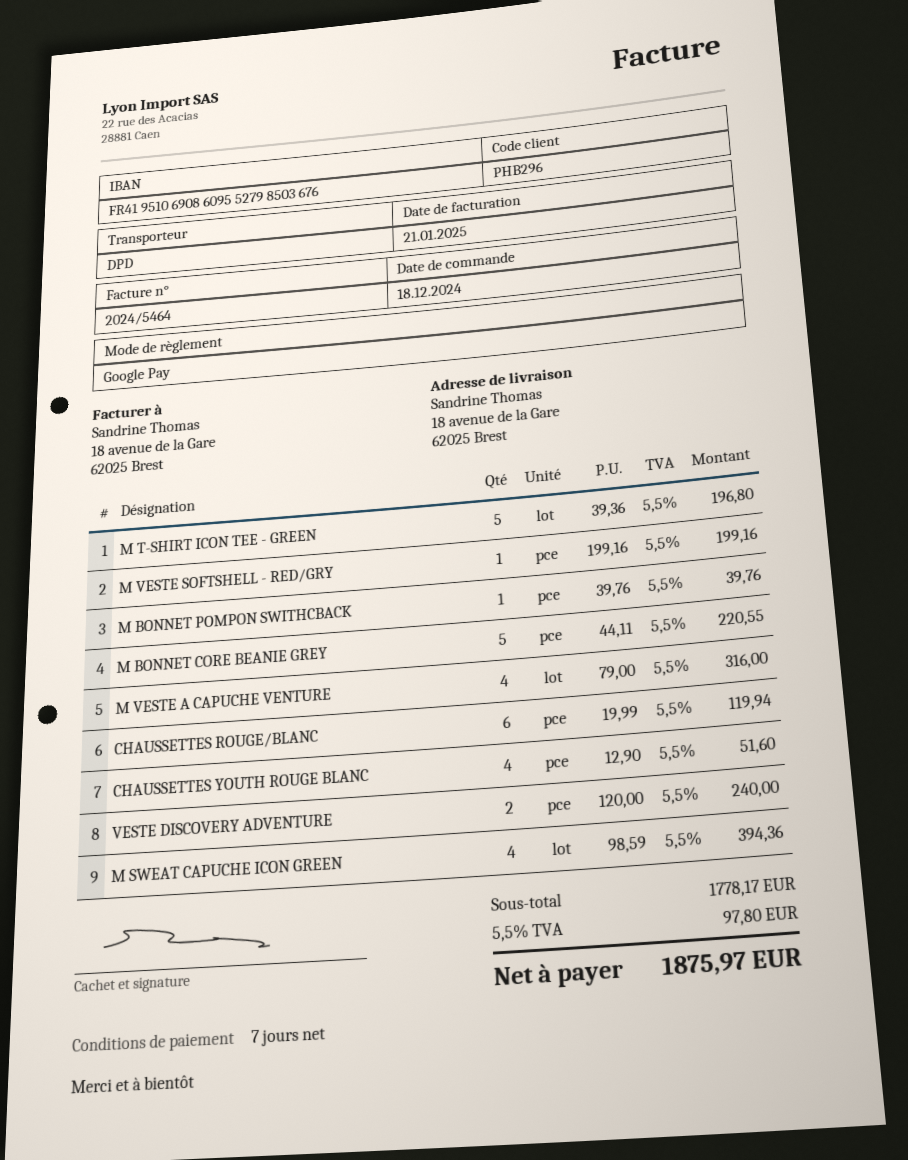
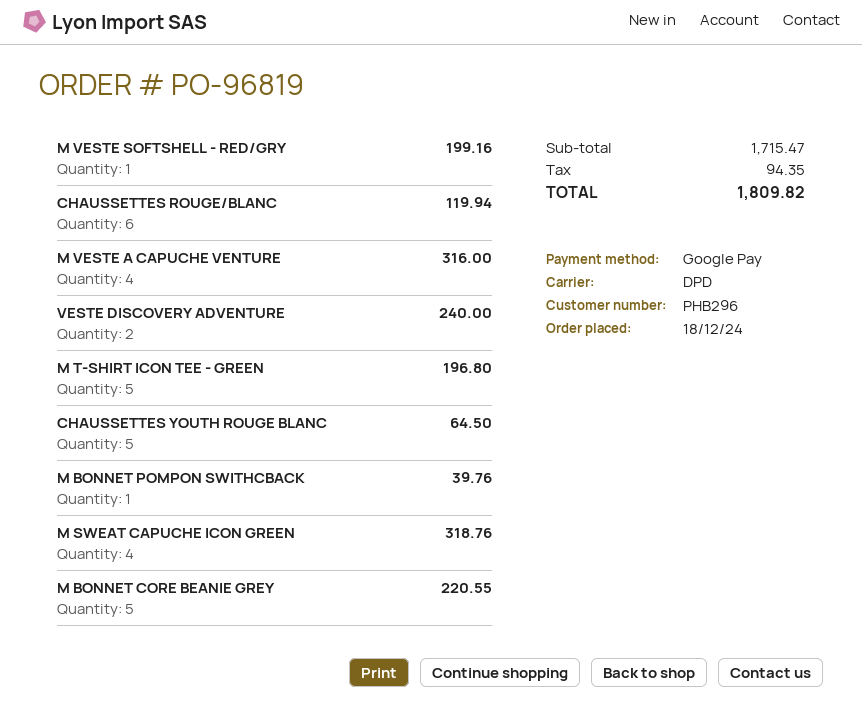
CHAUSSETTES YOUTH ROUGE BLANC: 4 for 51.60 -> 5 for 64.50
M SWEAT CAPUCHE ICON GREEN: 4 for 394.36 -> 4 for 318.76
subtotal: 1778.17 -> 1715.47
tax: 97.80 -> 94.35
total: 1875.97 -> 1809.82

